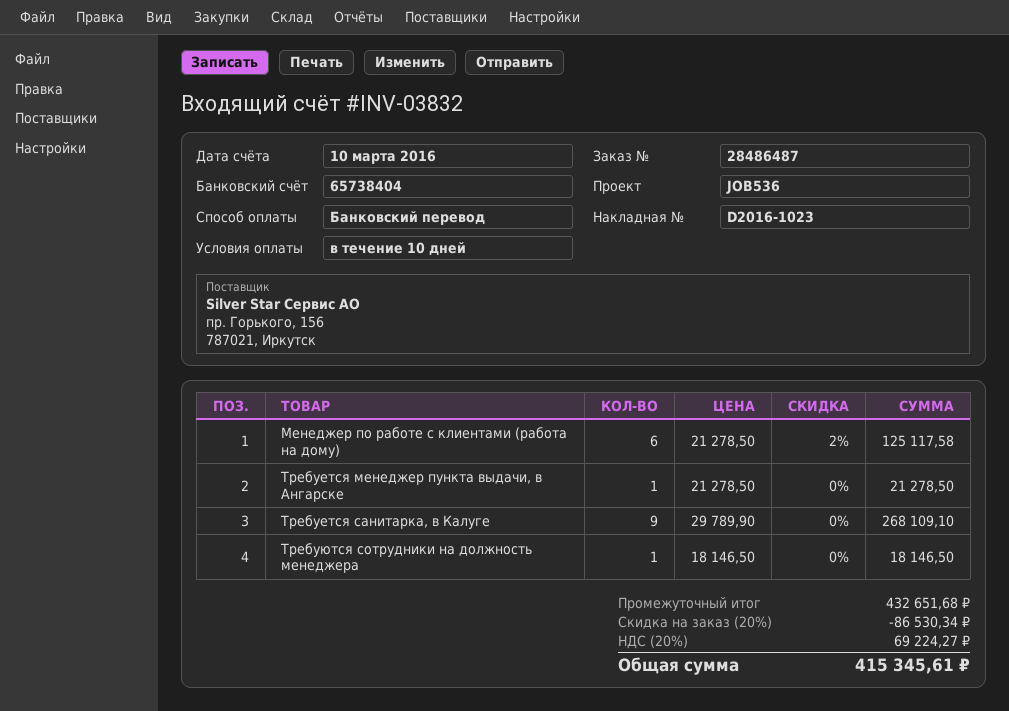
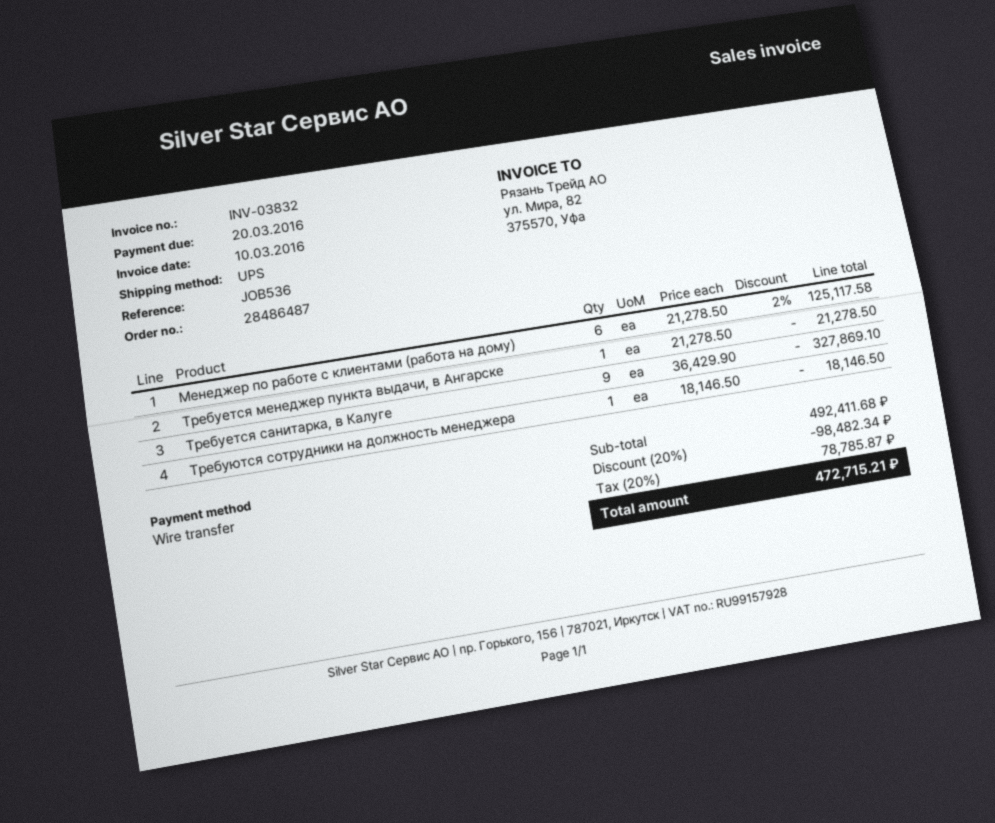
Требуется санитарка, в Калуге: 9 x 29789.90 = 268109.10 -> 9 x 36429.90 = 327869.10
subtotal: 432651.68 -> 492411.68
discount: 20% = 86530.34 -> 20% = 98482.34
tax: 20% = 69224.27 -> 20% = 78785.87
total: 415345.61 -> 472715.21

